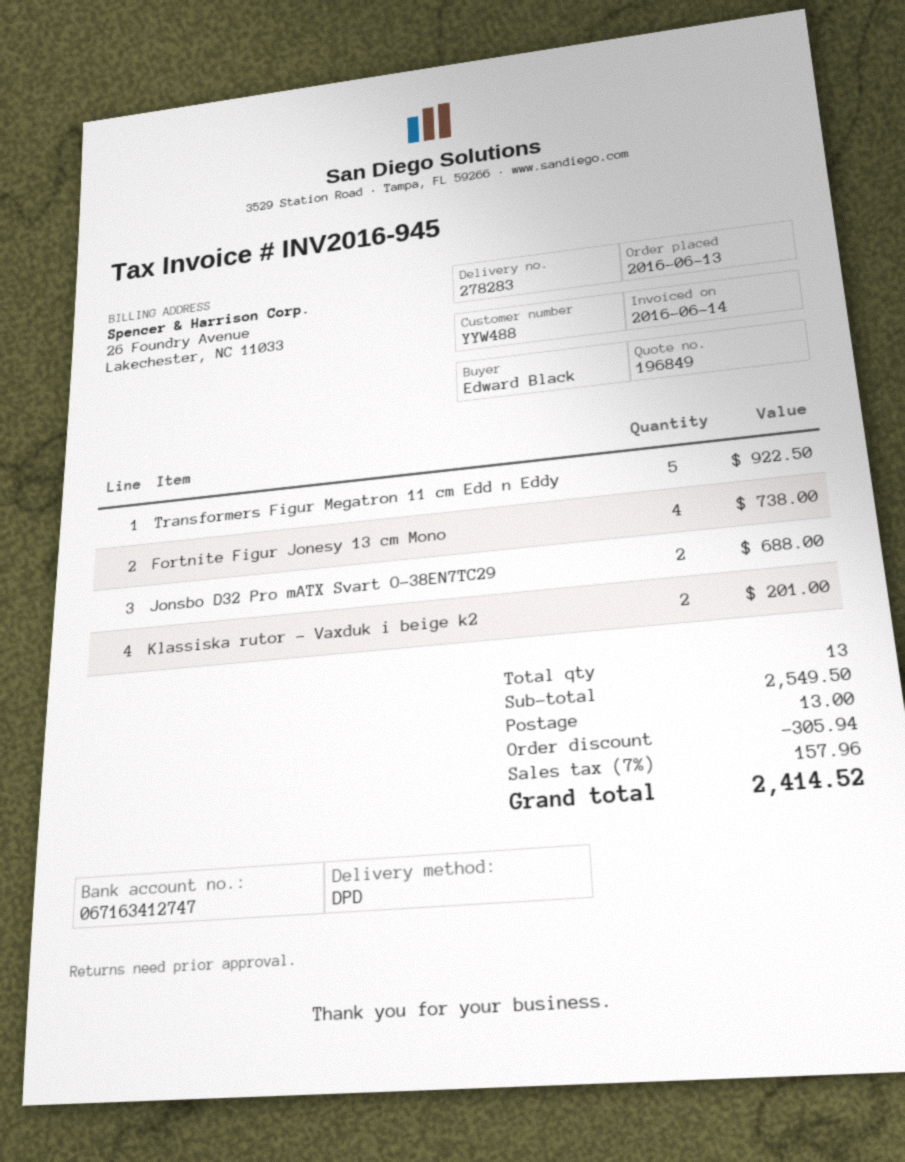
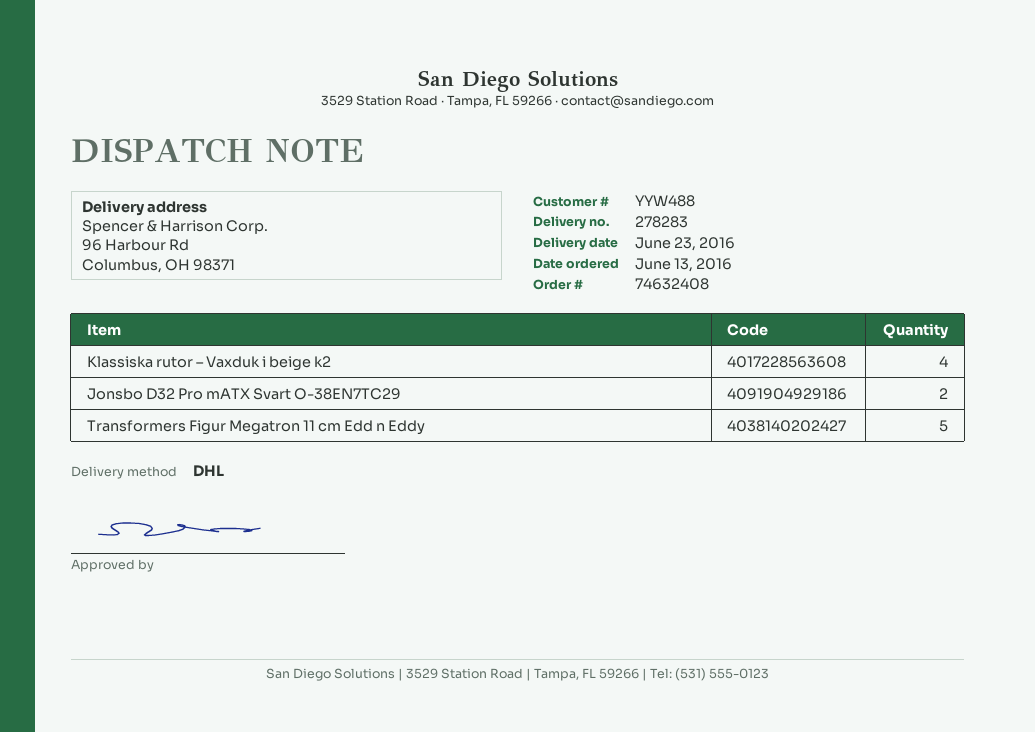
shipping method: DPD -> DHL
Fortnite Figur Jonesy 13 cm Mono: 4 -> none
Klassiska rutor – Vaxduk i beige k2: 2 -> 4

